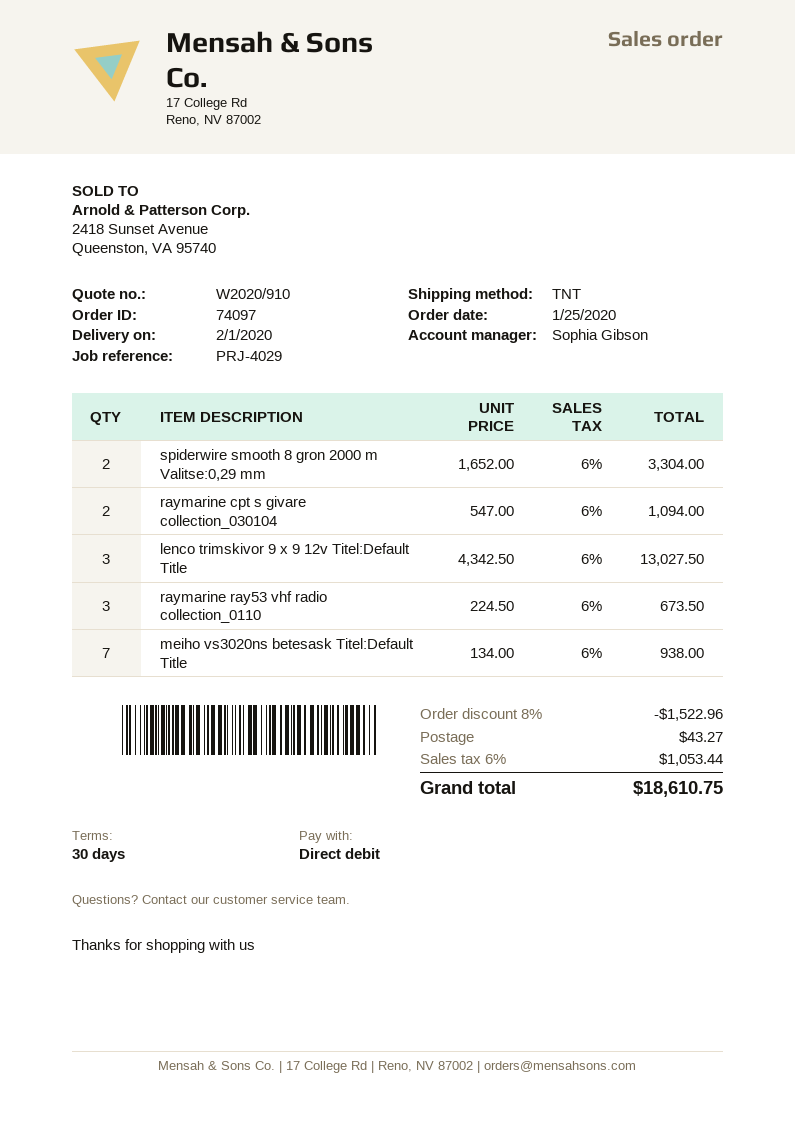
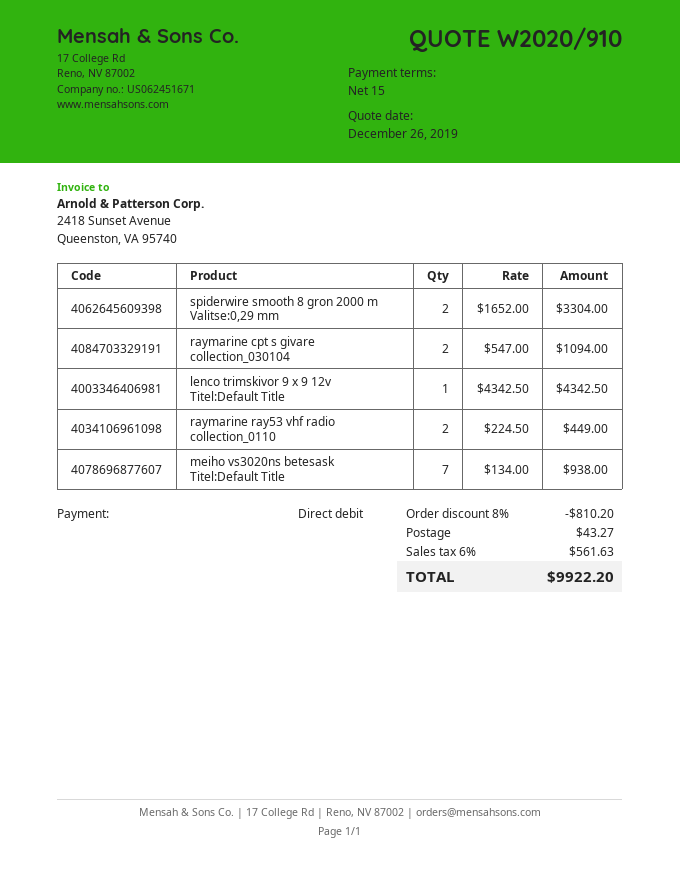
payment terms: 30 days -> 15 days
lenco trimskivor 9 x 9 12v Titel:Default Title: 3 x 4342.50 = 13027.50 -> 1 x 4342.50 = 4342.50
raymarine ray53 vhf radio collection_0110: 3 x 224.50 = 673.50 -> 2 x 224.50 = 449.00
discount: 8% = 1522.96 -> 8% = 810.20
tax: 6% = 1053.44 -> 6% = 561.63
total: 18610.75 -> 9922.20

